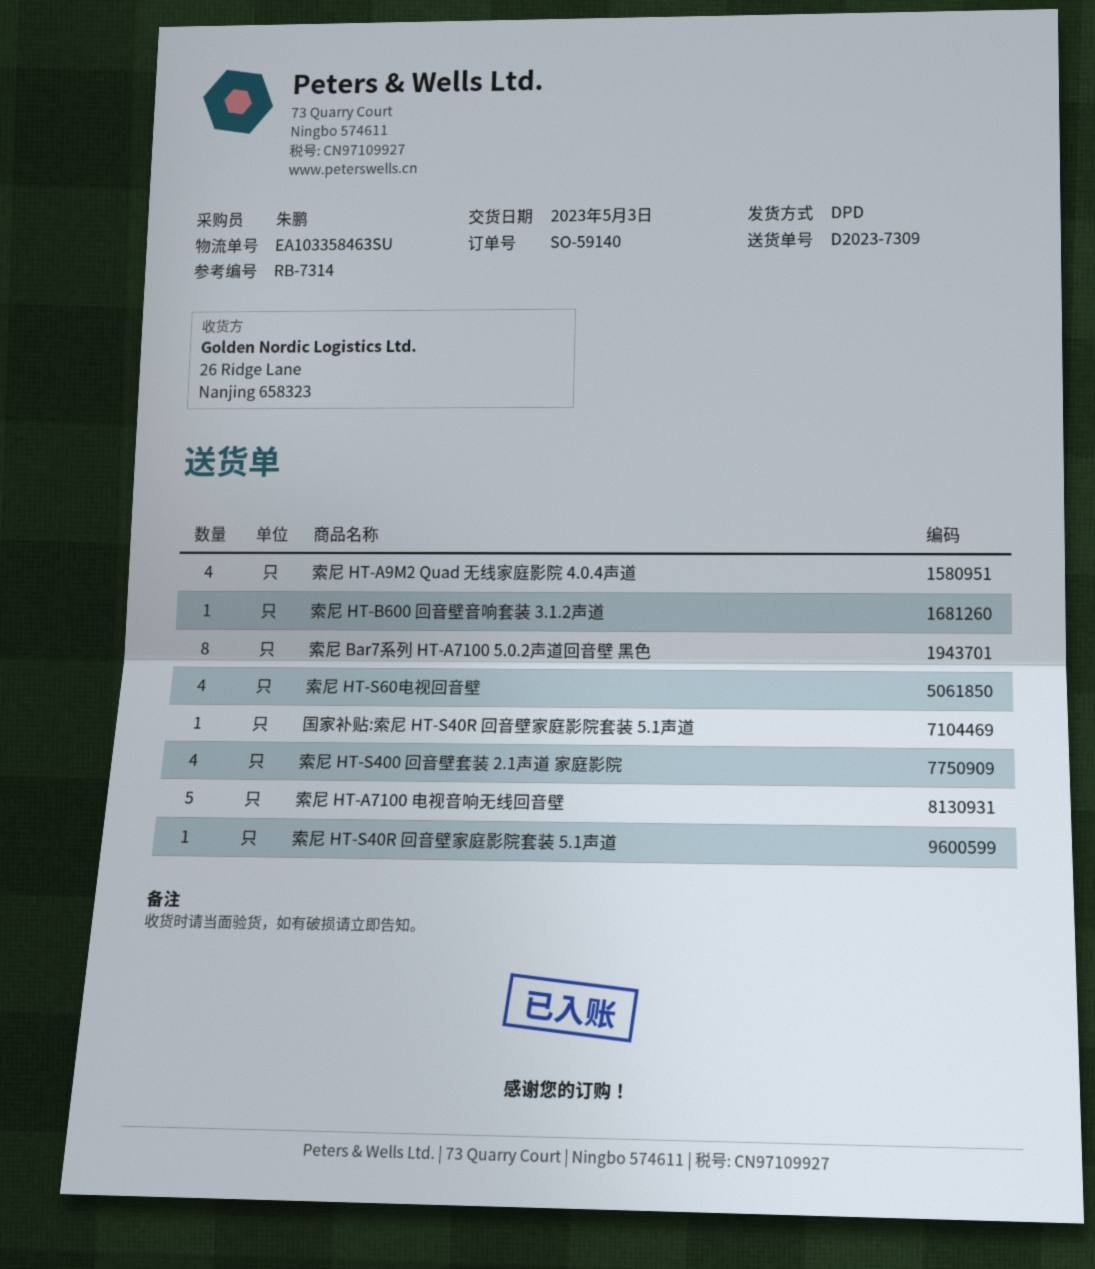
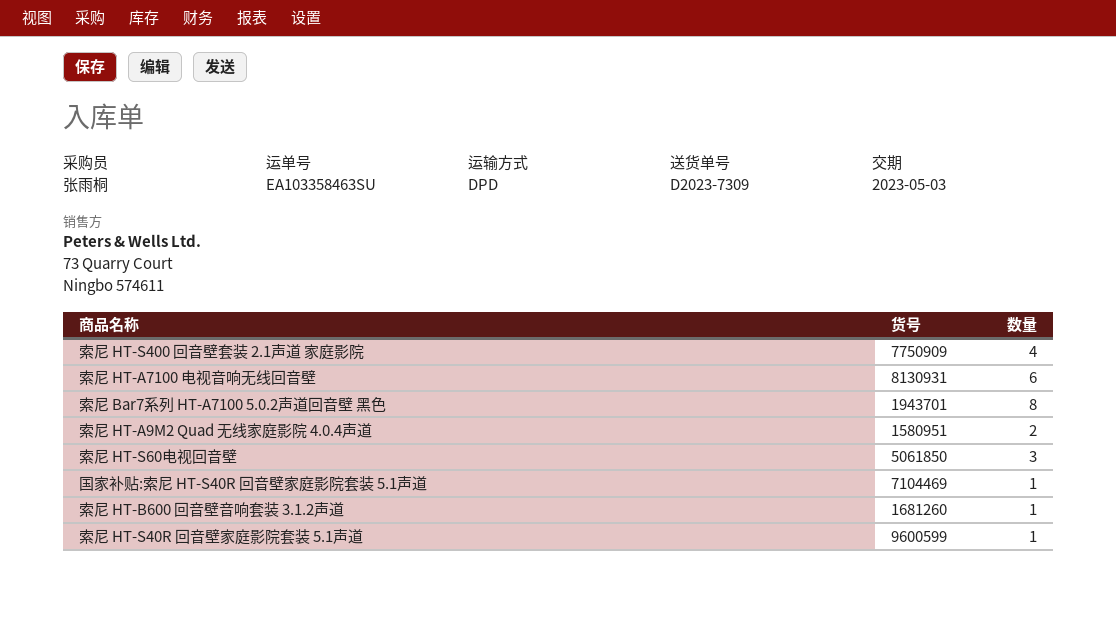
ordered by: 朱鹏 -> 张雨桐
索尼 HT-A9M2 Quad 无线家庭影院 4.0.4声道: 4 -> 2
索尼 HT-S60电视回音壁: 4 -> 3
索尼 HT-A7100 电视音响无线回音壁: 5 -> 6

